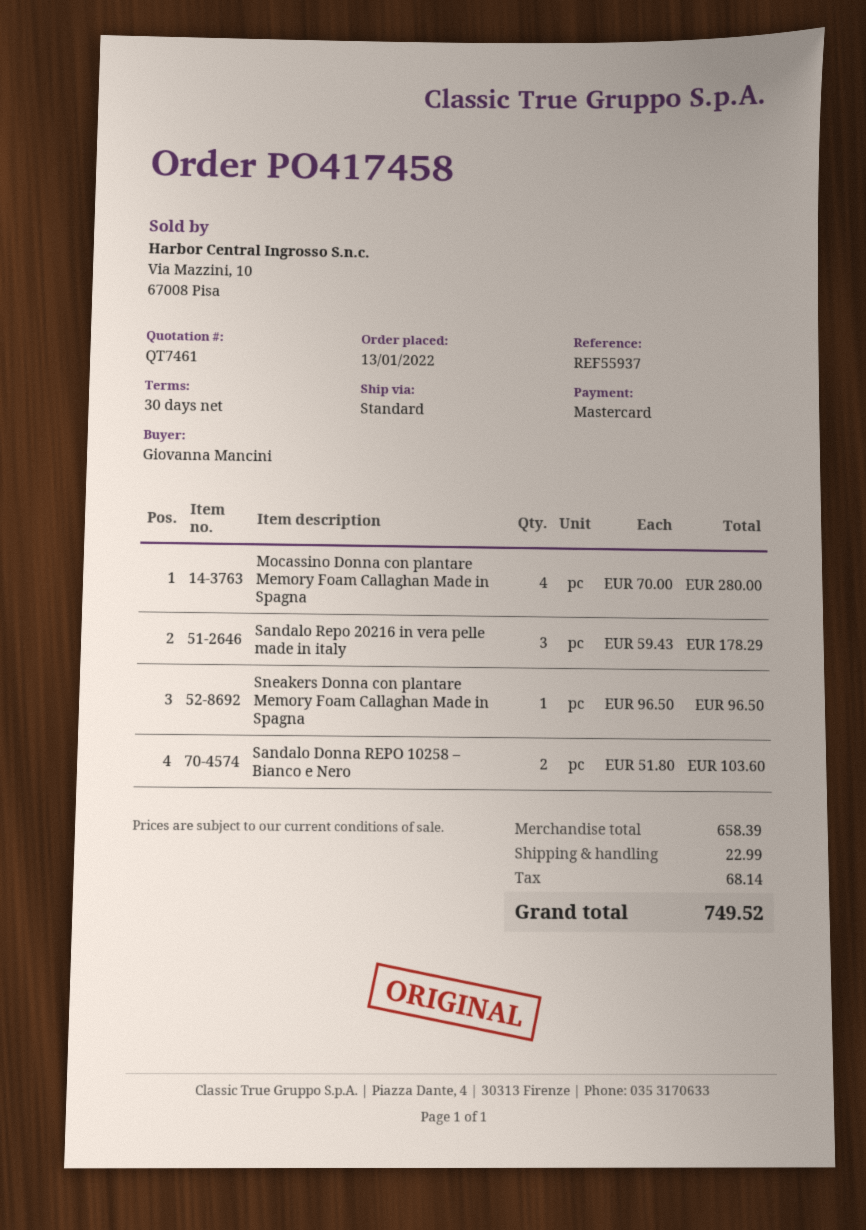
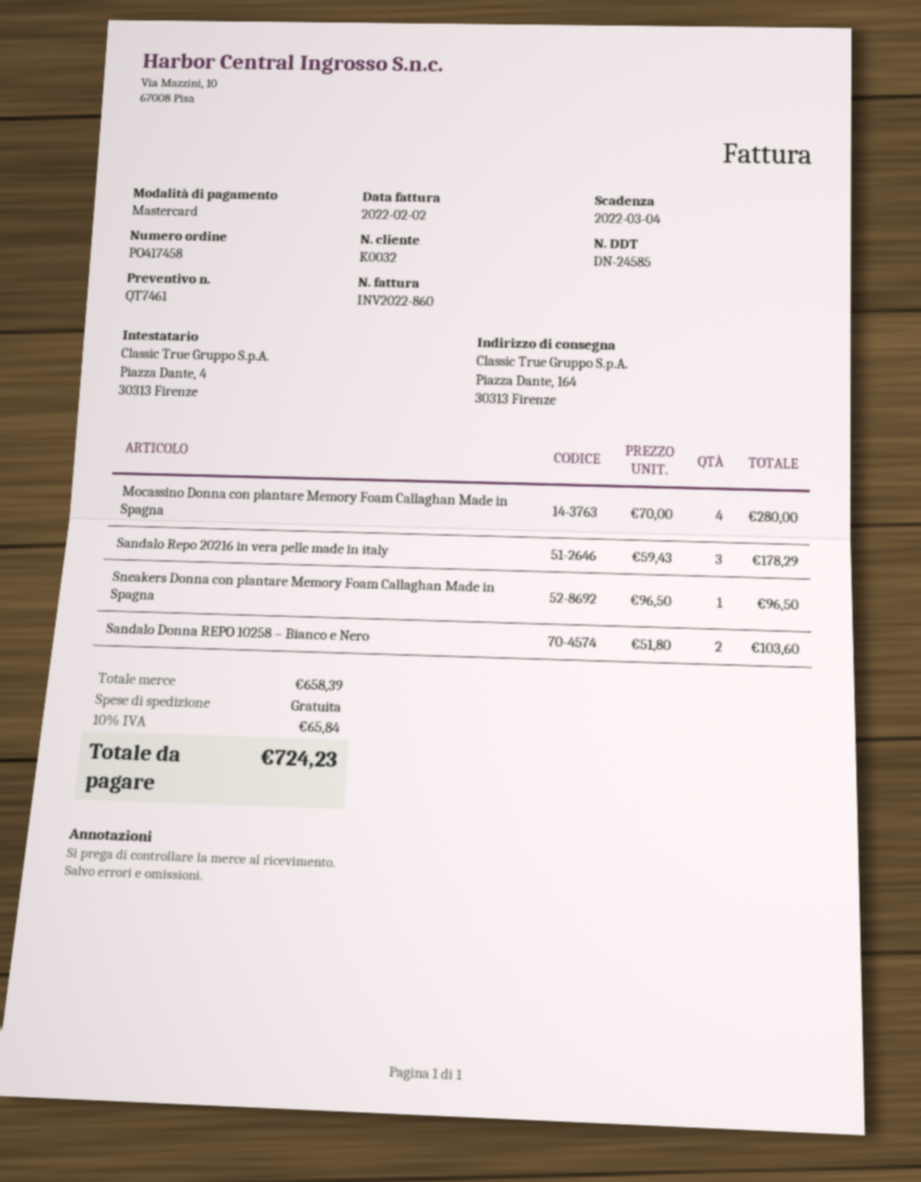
shipping: 22.99 -> 0.00
tax: 68.14 -> 65.84
total: 749.52 -> 724.23

